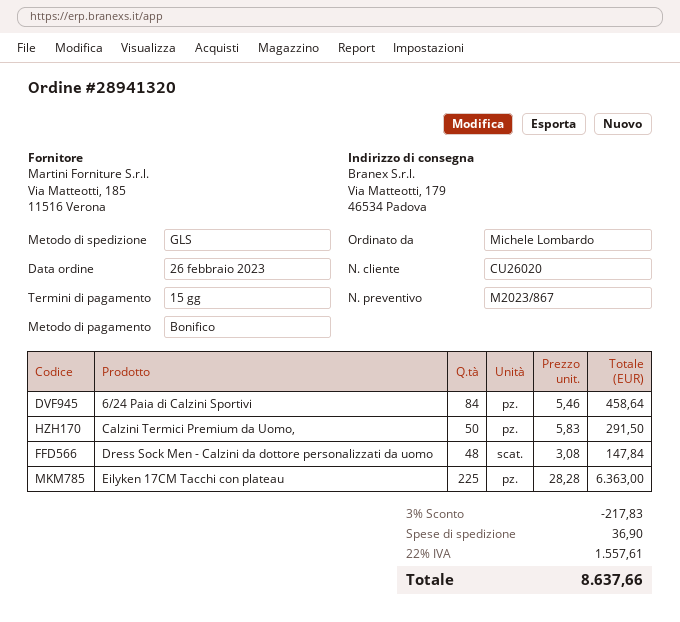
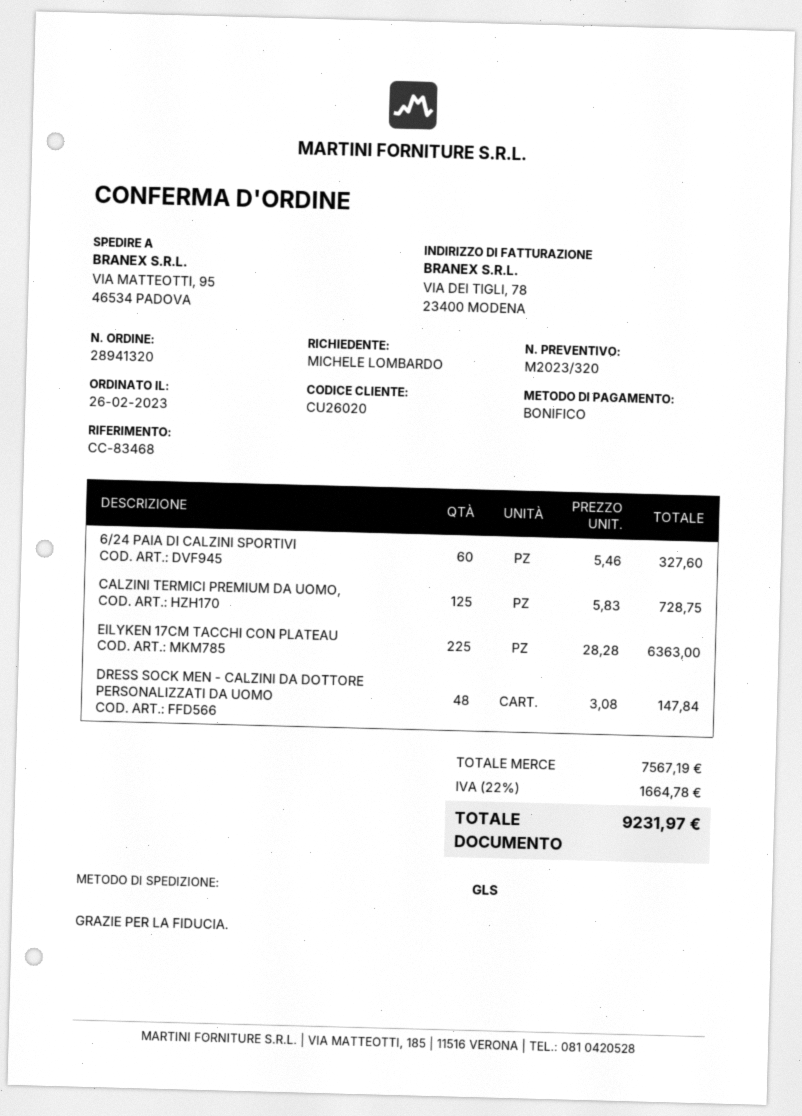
quote number: M2023/867 -> M2023/320
ship to: Via Matteotti, 179, 46534 Padova -> VIA MATTEOTTI, 95, 46534 PADOVA
6/24 Paia di Calzini Sportivi: 84 x 5.46 = 458.64 -> 60 x 5.46 = 327.60
Calzini Termici Premium da Uomo,: 50 x 5.83 = 291.50 -> 125 x 5.83 = 728.75
discount: 3% = 217.83 -> none
shipping: 36.90 -> none
tax: 22% = 1557.61 -> 22% = 1664.78
total: 8637.66 -> 9231.97

